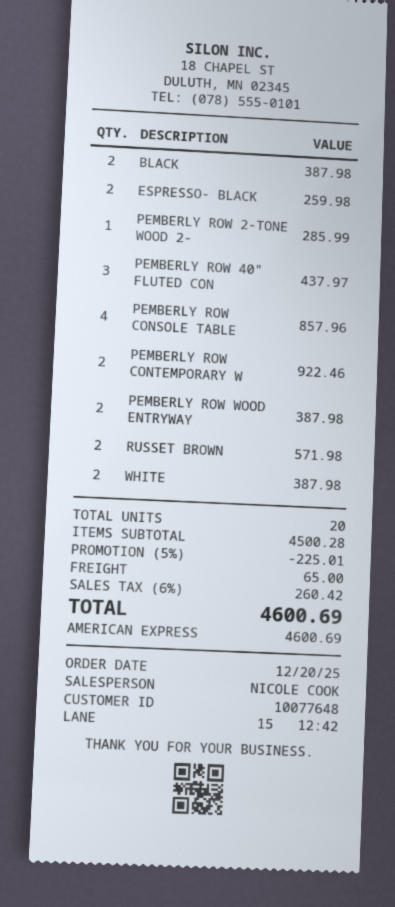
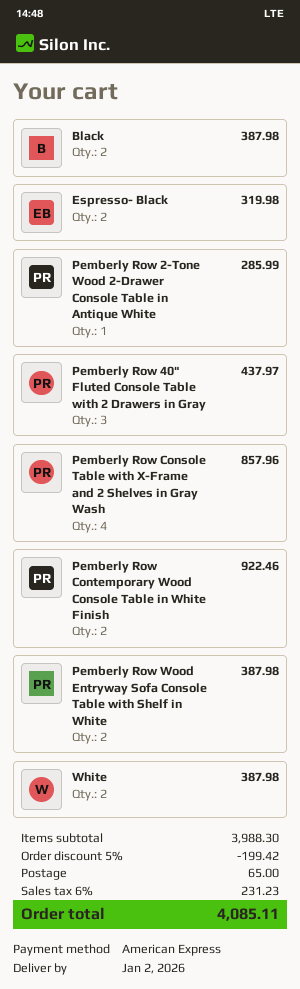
ESPRESSO- BLACK: 2 for 259.98 -> 2 for 319.98
RUSSET BROWN: 2 for 571.98 -> none
subtotal: 4500.28 -> 3988.30
discount: 5% = 225.01 -> 5% = 199.42
tax: 6% = 260.42 -> 6% = 231.23
total: 4600.69 -> 4085.11

